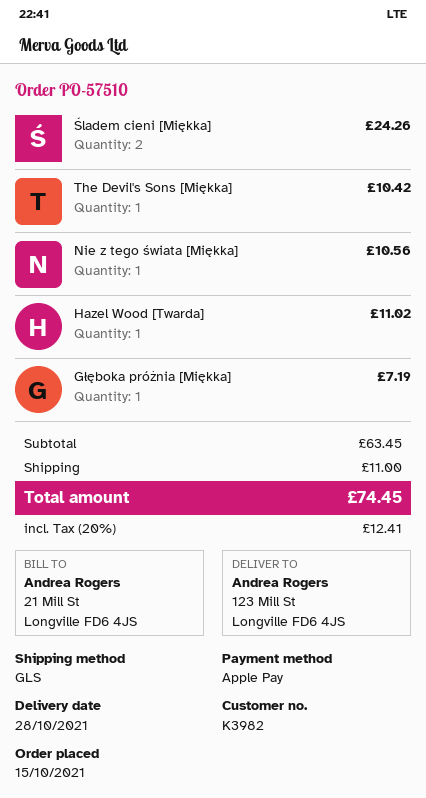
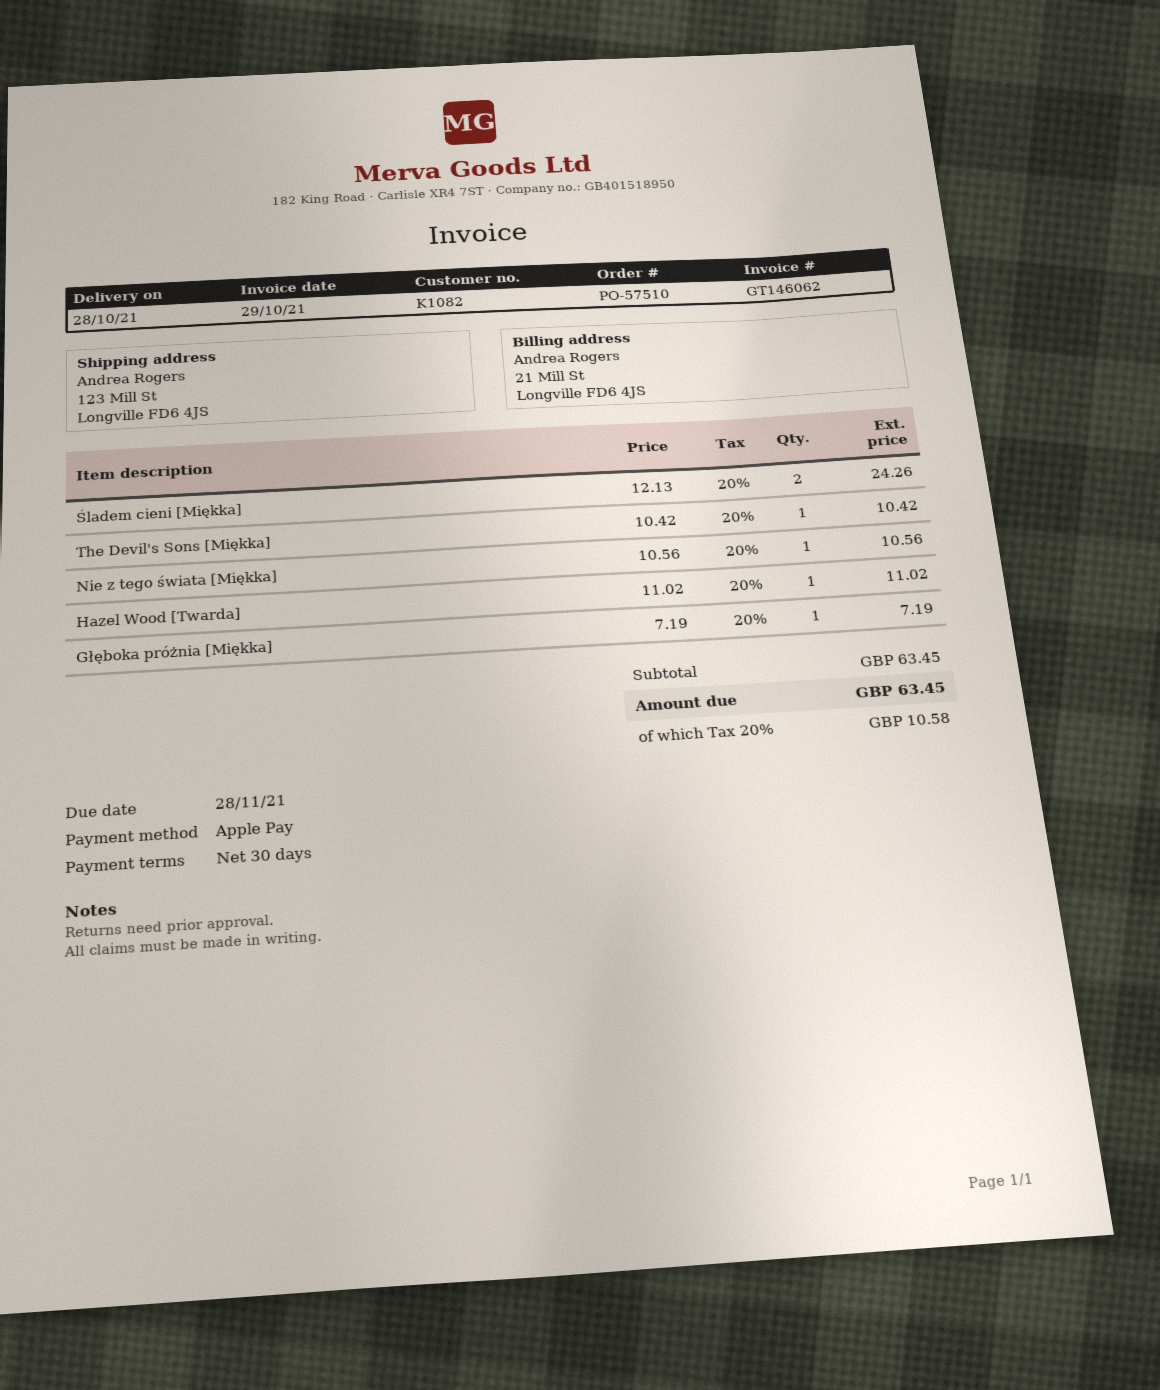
customer number: K3982 -> K1082
shipping: 11.00 -> none
tax: 20% = 12.41 -> 20% = 10.58
total: 74.45 -> 63.45

